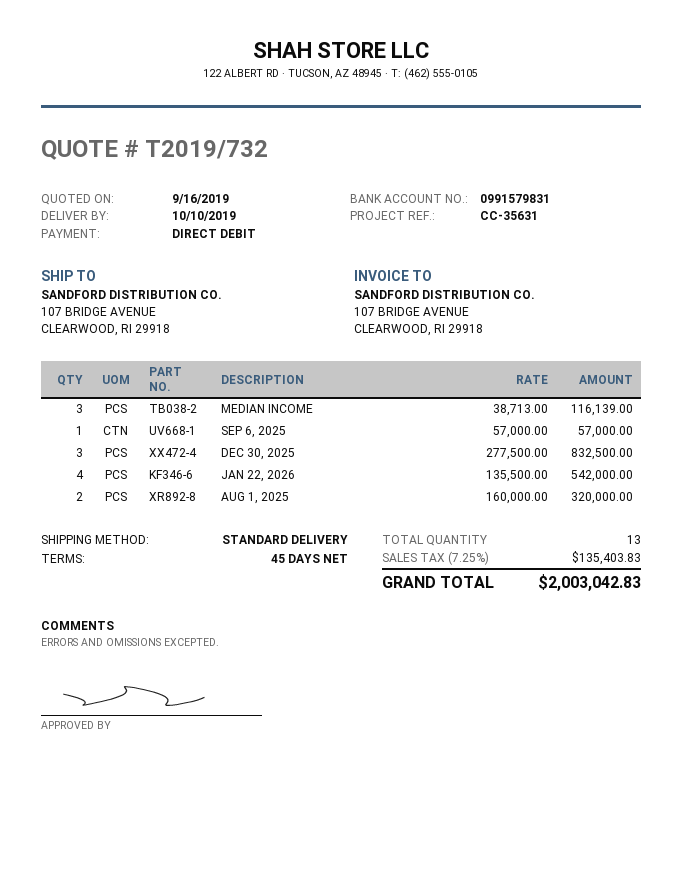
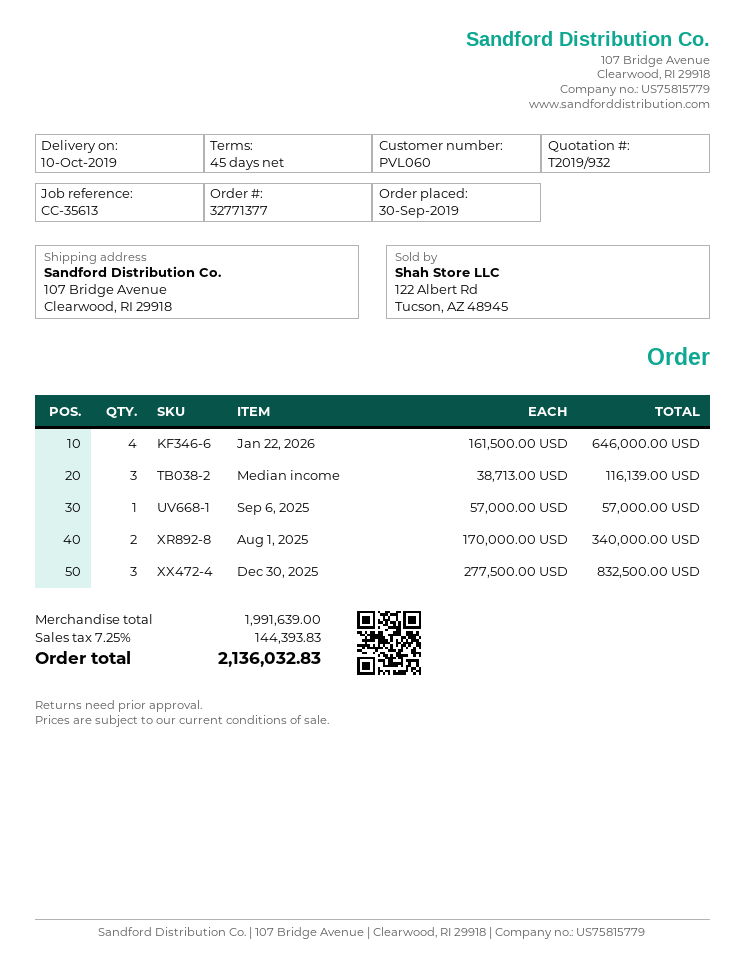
quote number: T2019/732 -> T2019/932
reference: CC-35631 -> CC-35613
JAN 22, 2026: 4 x 135500.00 = 542000.00 -> 4 x 161500.00 = 646000.00
AUG 1, 2025: 2 x 160000.00 = 320000.00 -> 2 x 170000.00 = 340000.00
tax: 7.25% = 135403.83 -> 7.25% = 144393.83
total: 2003042.83 -> 2136032.83

